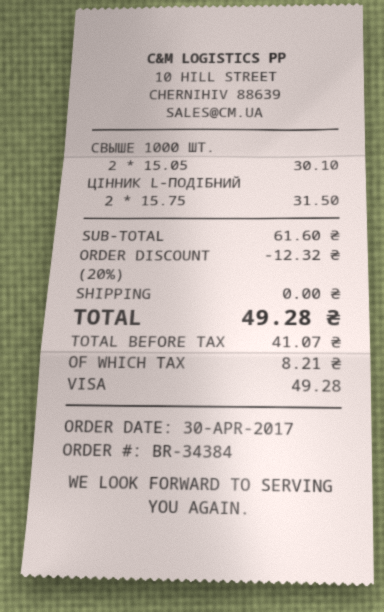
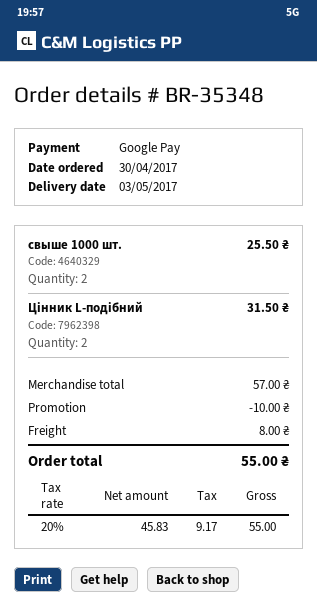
order number: BR-34384 -> BR-35348
payment method: Visa -> Google Pay
СВЫШЕ 1000 ШТ.: 2 for 30.10 -> 2 for 25.50
subtotal: 61.60 -> 57.00
discount: 12.32 -> 10.00
shipping: 0.00 -> 8.00
net: 41.07 -> 45.83
tax: 8.21 -> 9.17
total: 49.28 -> 55.00

